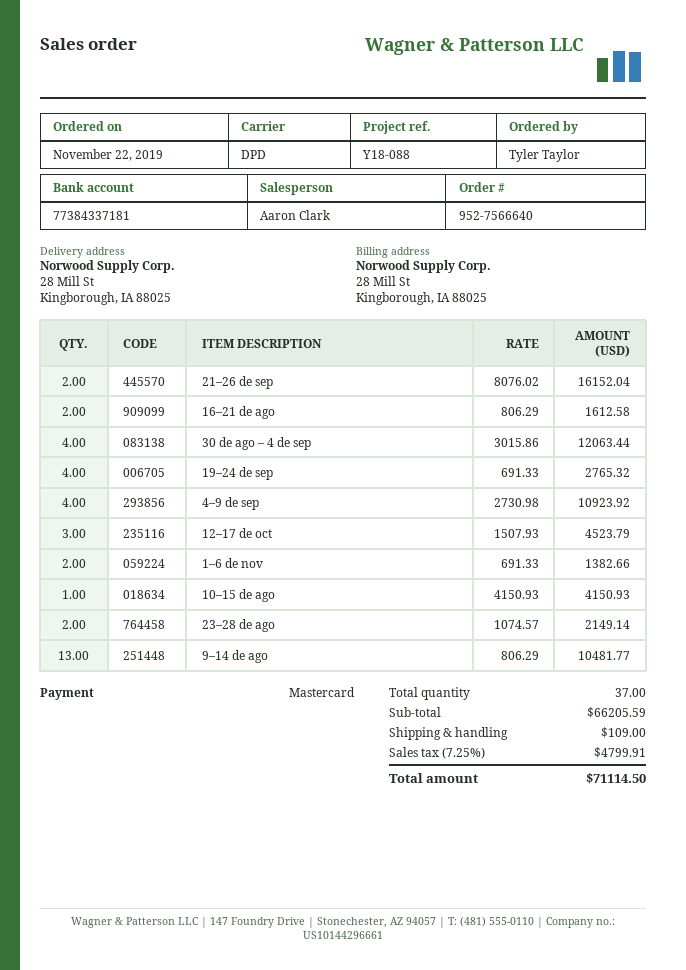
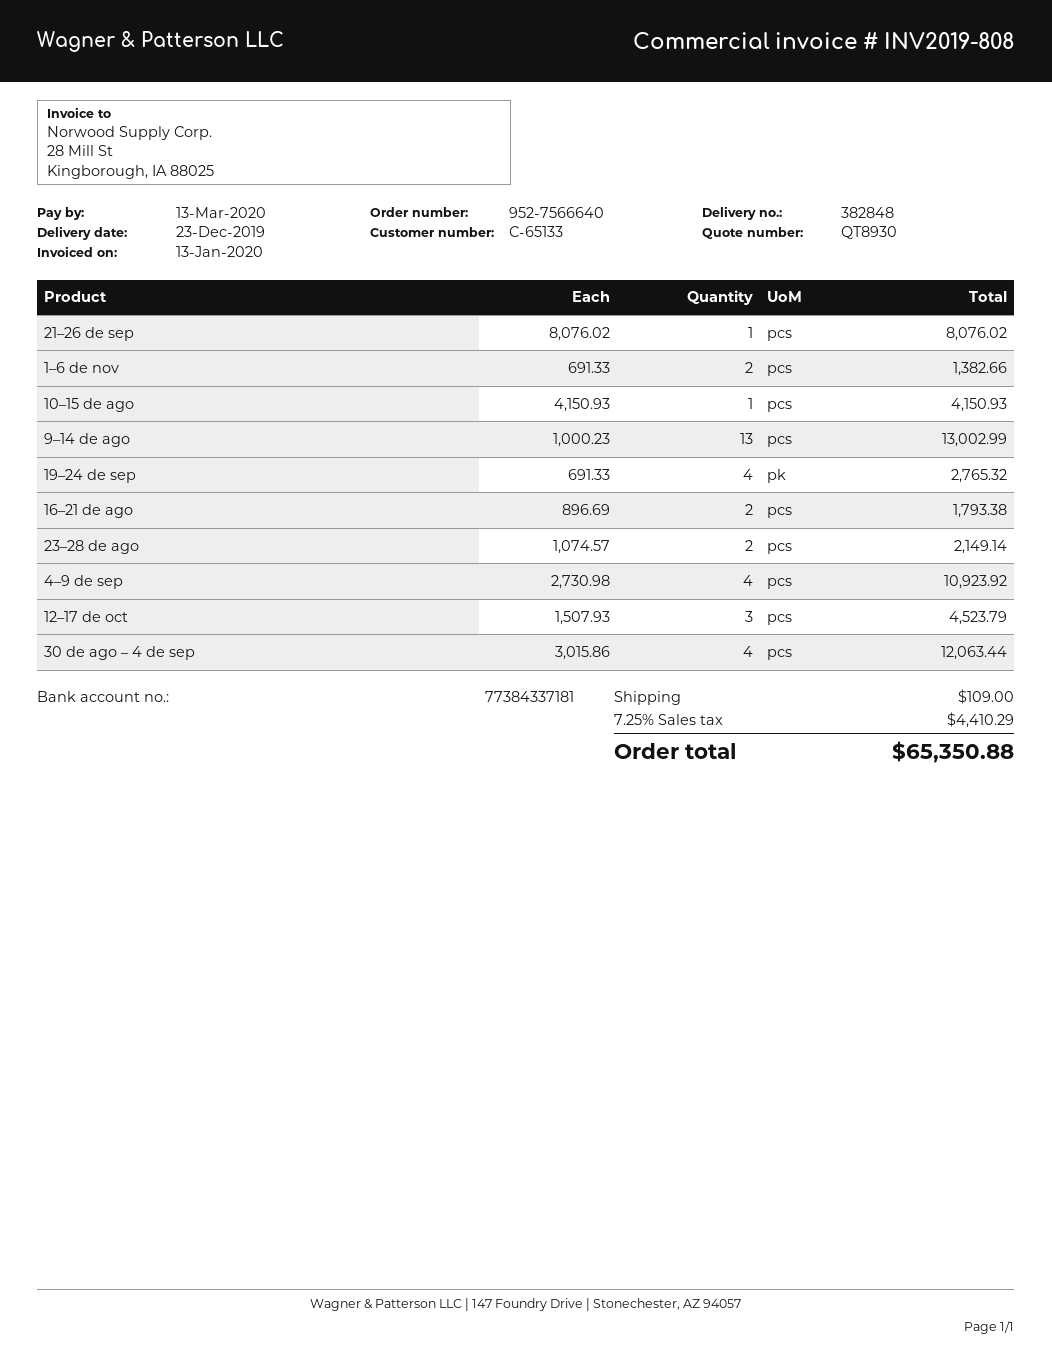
21–26 de sep: 2 x 8076.02 = 16152.04 -> 1 x 8076.02 = 8076.02
16–21 de ago: 2 x 806.29 = 1612.58 -> 2 x 896.69 = 1793.38
9–14 de ago: 13 x 806.29 = 10481.77 -> 13 x 1000.23 = 13002.99
tax: 7.25% = 4799.91 -> 7.25% = 4410.29
total: 71114.50 -> 65350.88

